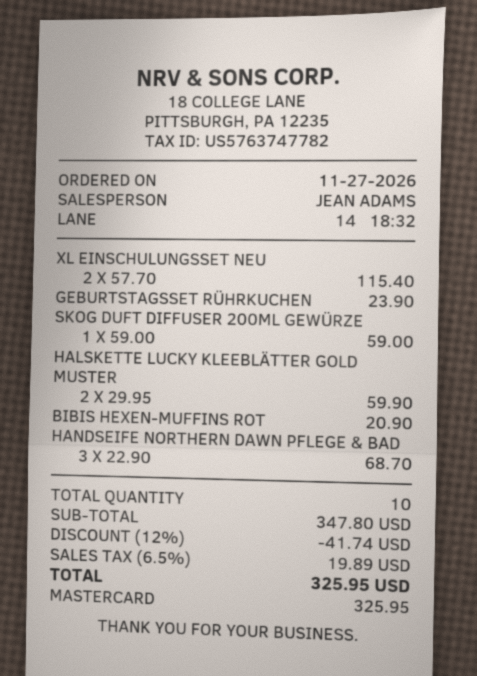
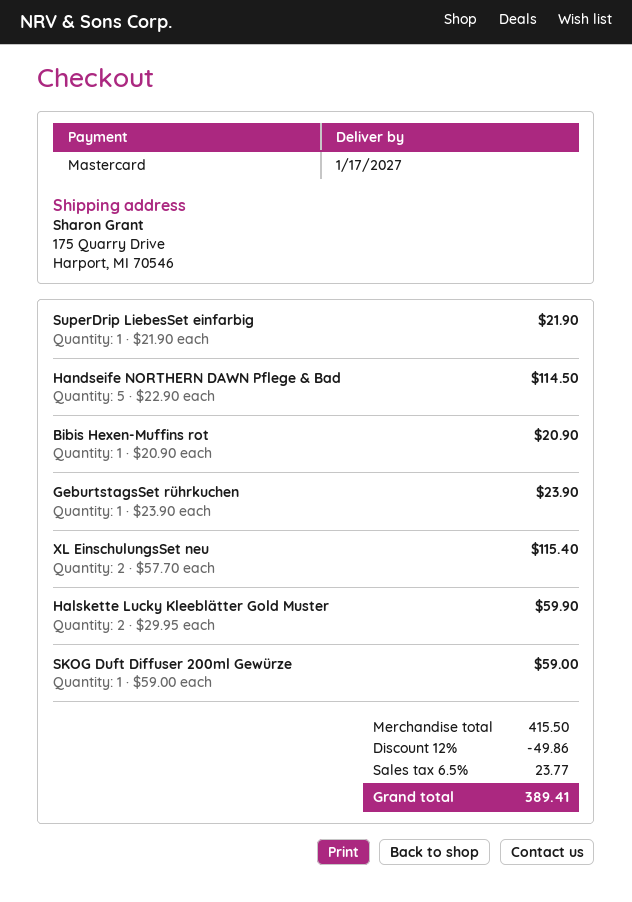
HANDSEIFE NORTHERN DAWN PFLEGE & BAD: 3 x 22.90 = 68.70 -> 5 x 22.90 = 114.50
SuperDrip LiebesSet einfarbig: none -> 1 x 21.90 = 21.90
subtotal: 347.80 -> 415.50
discount: 12% = 41.74 -> 12% = 49.86
tax: 6.5% = 19.89 -> 6.5% = 23.77
total: 325.95 -> 389.41

